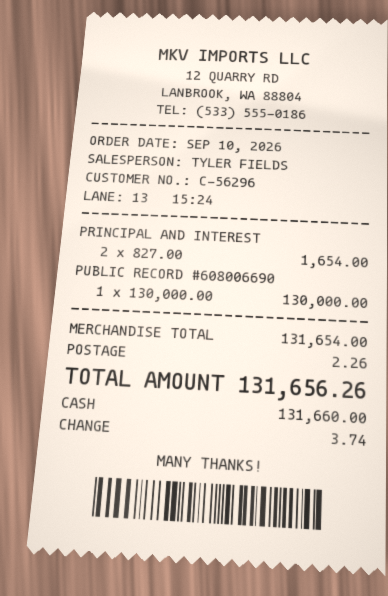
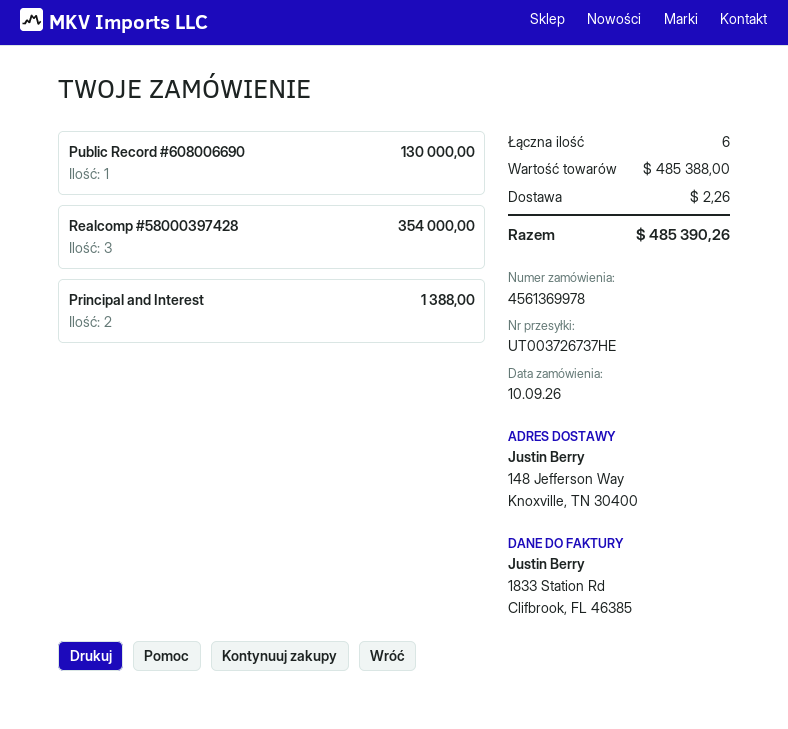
PRINCIPAL AND INTEREST: 2 for 1654.00 -> 2 for 1388.00
Realcomp #58000397428: none -> 3 for 354000.00
subtotal: 131654.00 -> 485388.00
total: 131656.26 -> 485390.26

